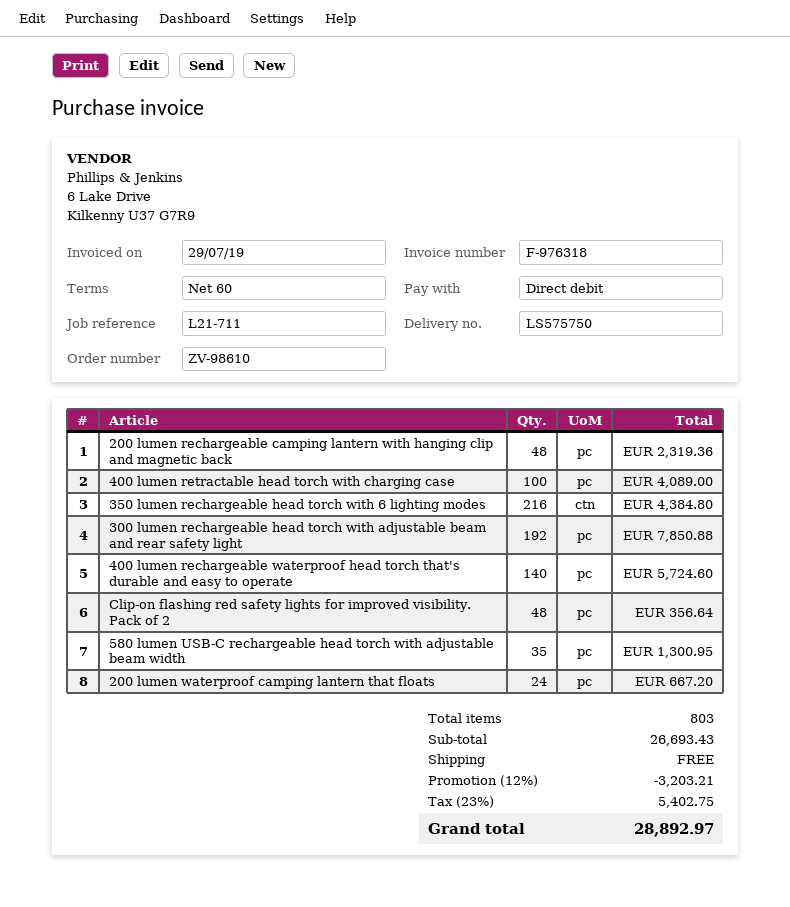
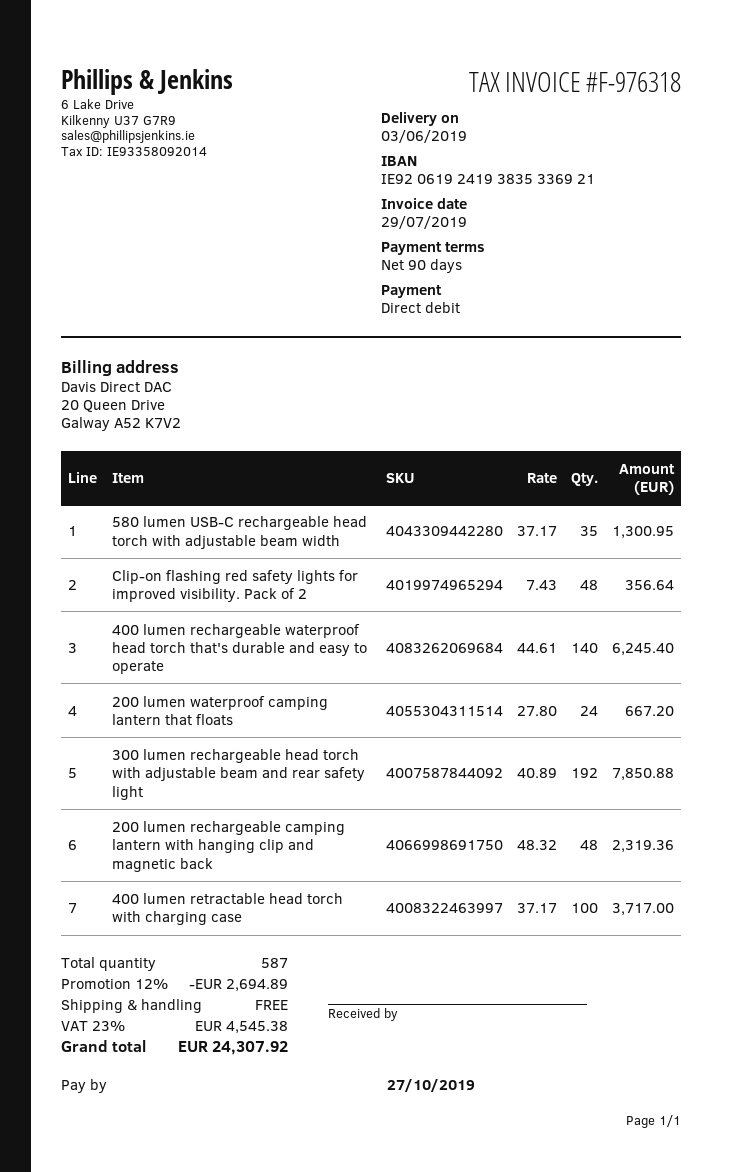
payment terms: 60 days -> 90 days
400 lumen retractable head torch with charging case: 100 for 4089.00 -> 100 for 3717.00
350 lumen rechargeable head torch with 6 lighting modes: 216 for 4384.80 -> none
400 lumen rechargeable waterproof head torch that's durable and easy to operate: 140 for 5724.60 -> 140 for 6245.40
total quantity: 803 -> 587
discount: 12% = 3203.21 -> 12% = 2694.89
tax: 23% = 5402.75 -> 23% = 4545.38
total: 28892.97 -> 24307.92

